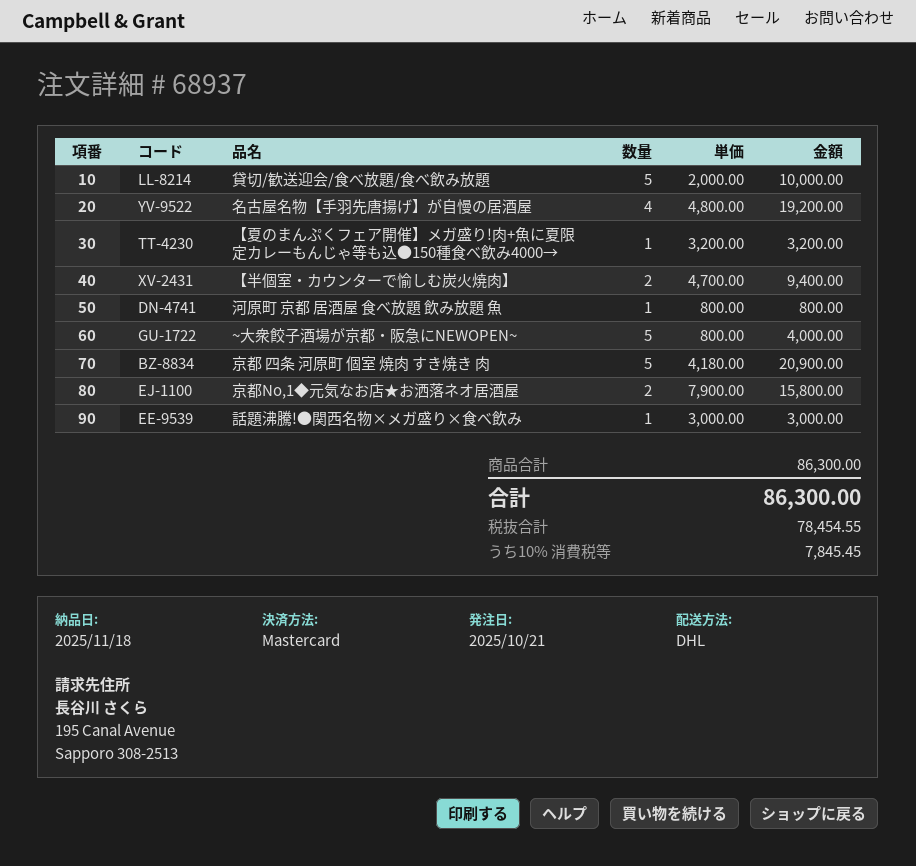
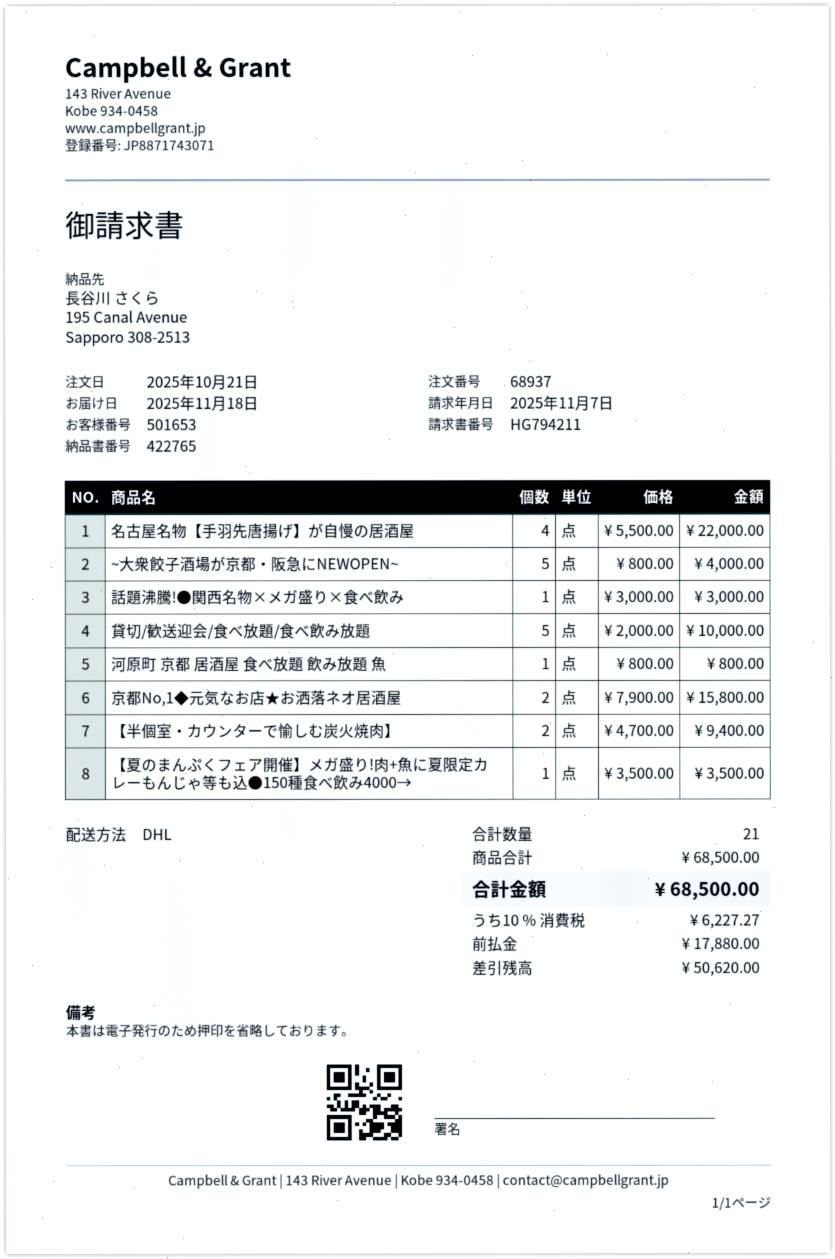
名古屋名物【手羽先唐揚げ】が自慢の居酒屋: 4 x 4800.00 = 19200.00 -> 4 x 5500.00 = 22000.00
【夏のまんぷくフェア開催】メガ盛り!肉+魚に夏限定カレーもんじゃ等も込●150種食べ飲み4000→: 1 x 3200.00 = 3200.00 -> 1 x 3500.00 = 3500.00
京都 四条 河原町 個室 焼肉 すき焼き 肉: 5 x 4180.00 = 20900.00 -> none
subtotal: 86300.00 -> 68500.00
tax: 10% = 7845.45 -> 10% = 6227.27
total: 86300.00 -> 68500.00

